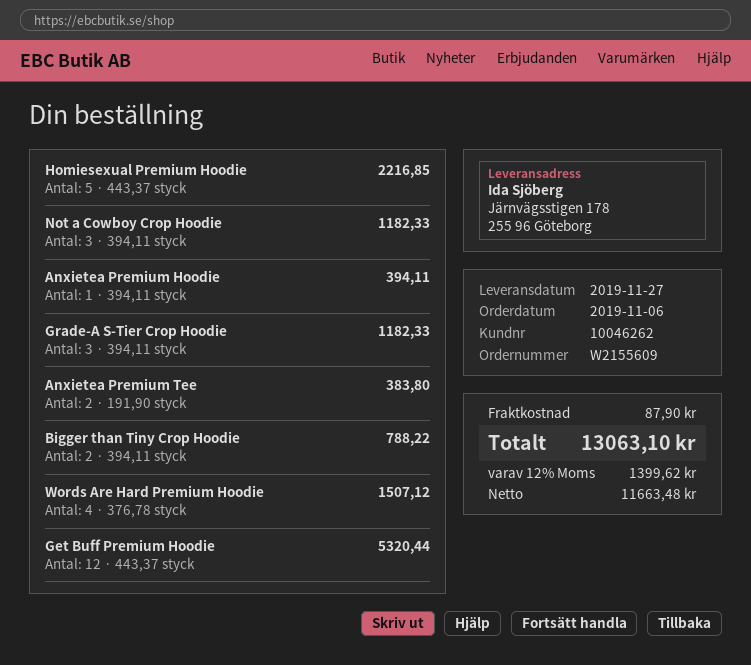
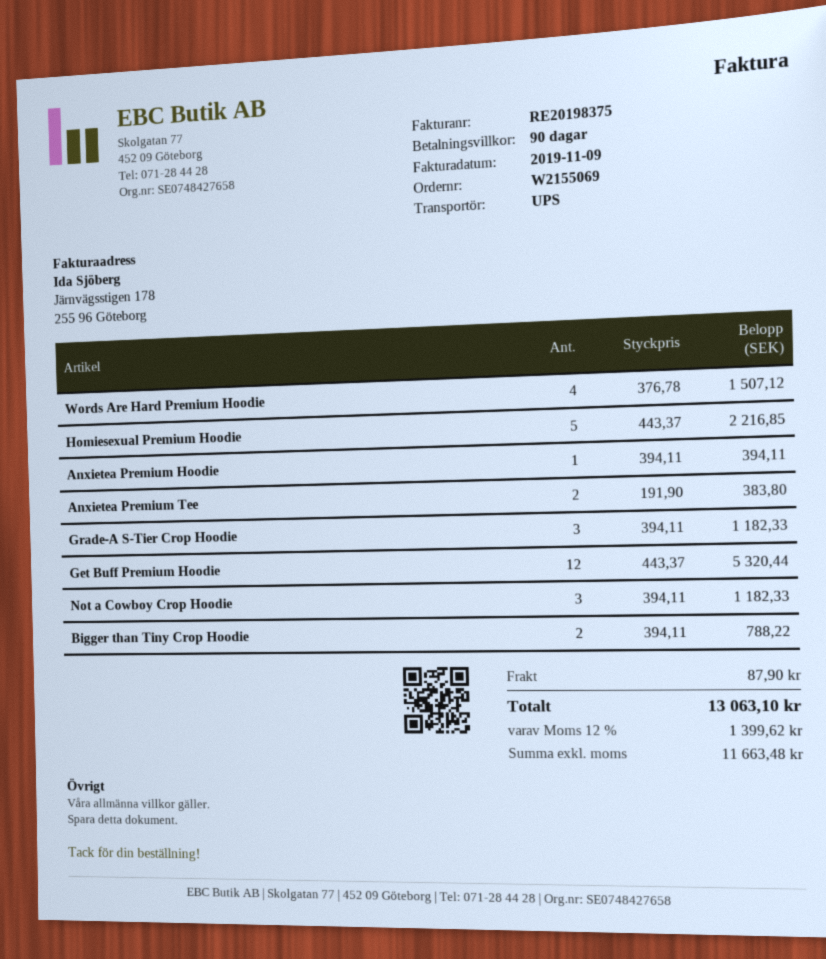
order number: W2155609 -> W2155069

